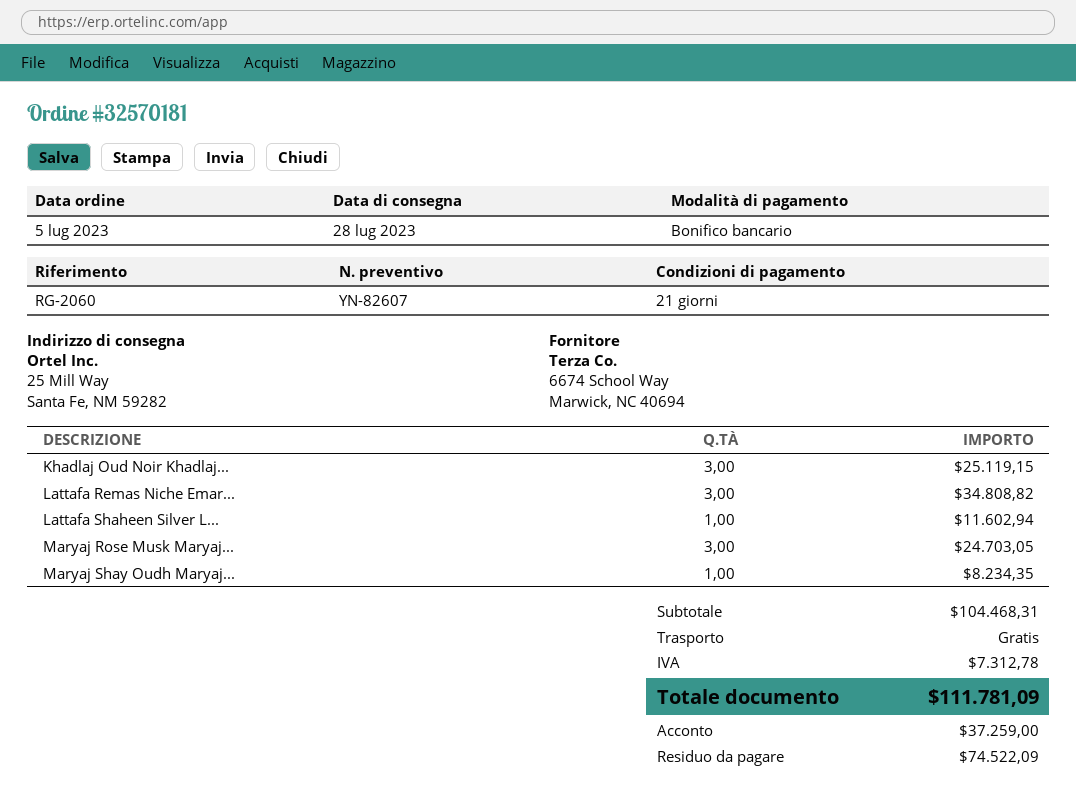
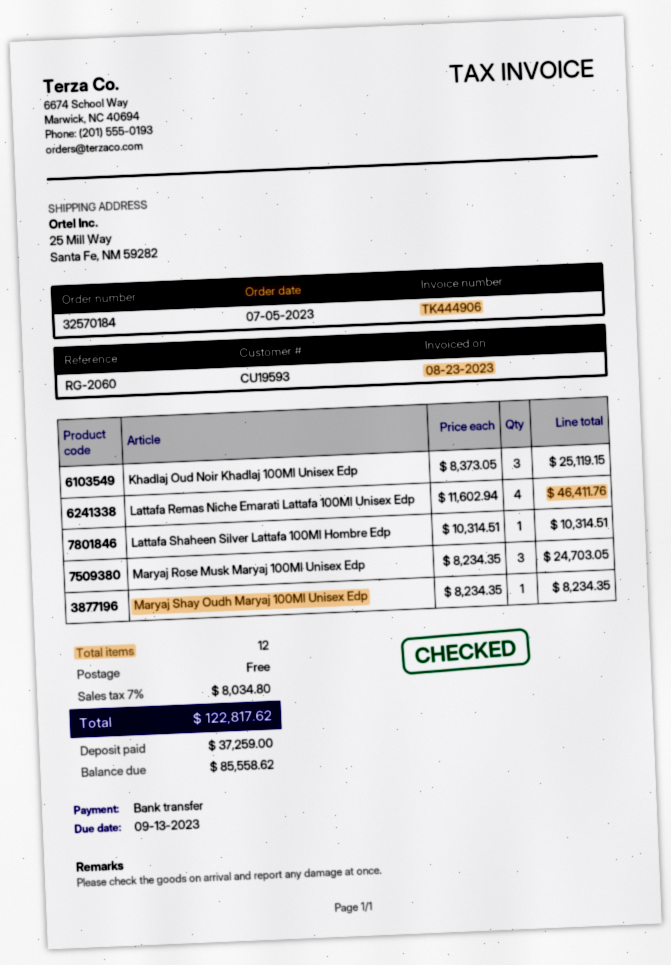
order number: 32570181 -> 32570184
Lattafa Remas Niche Emar...: 3 for 34808.82 -> 4 for 46411.76
Lattafa Shaheen Silver L...: 1 for 11602.94 -> 1 for 10314.51
tax: 7312.78 -> 8034.80
total: 111781.09 -> 122817.62
balance: 74522.09 -> 85558.62

